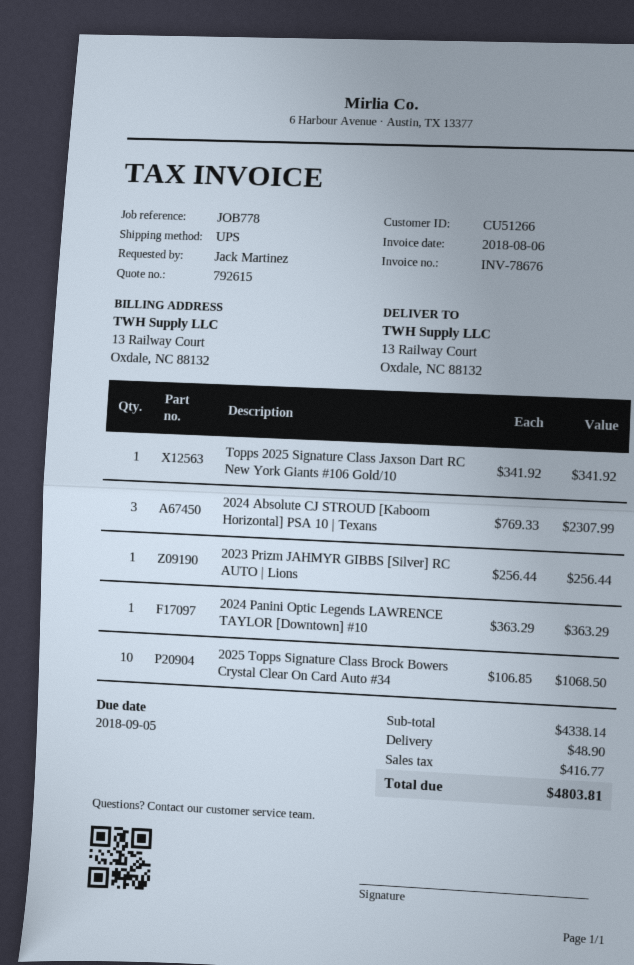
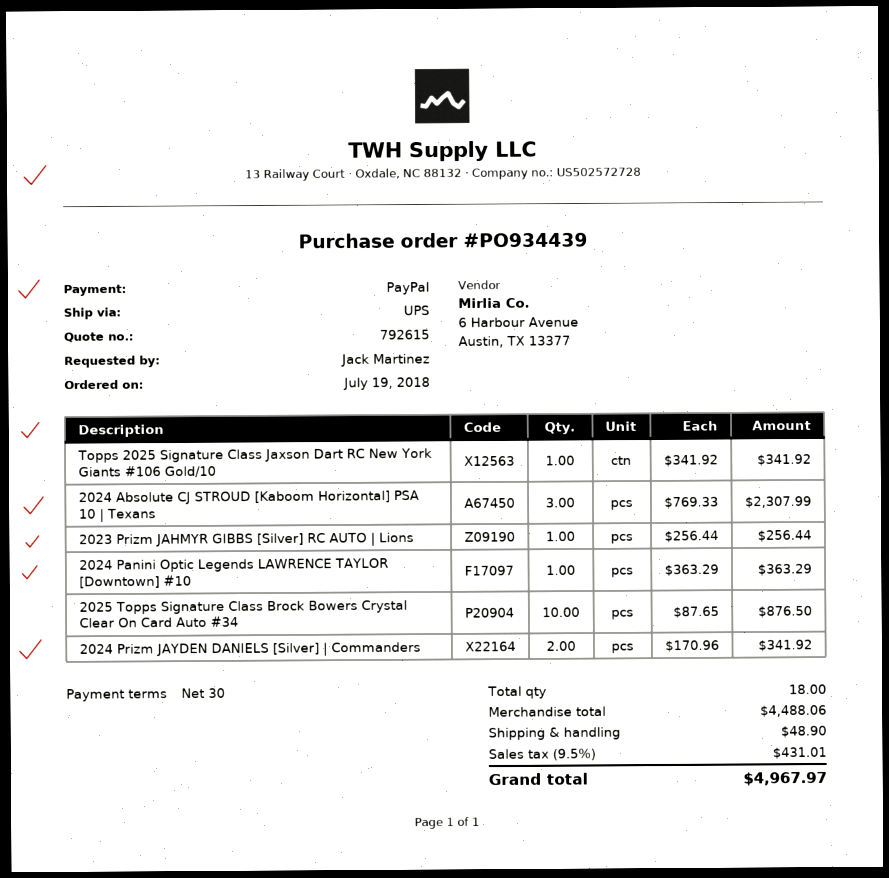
2025 Topps Signature Class Brock Bowers Crystal Clear On Card Auto #34: 10 x 106.85 = 1068.50 -> 10 x 87.65 = 876.50
2024 Prizm JAYDEN DANIELS [Silver] | Commanders: none -> 2 x 170.96 = 341.92
subtotal: 4338.14 -> 4488.06
tax: 416.77 -> 431.01
total: 4803.81 -> 4967.97

